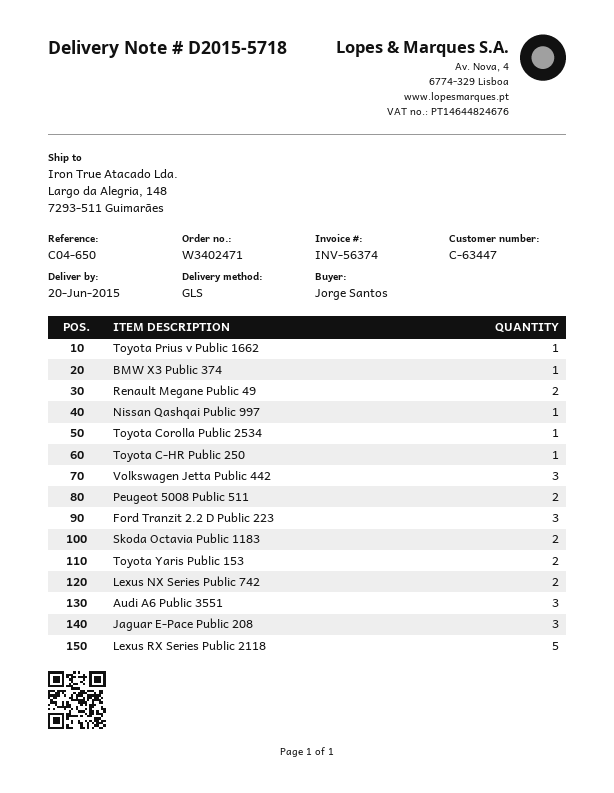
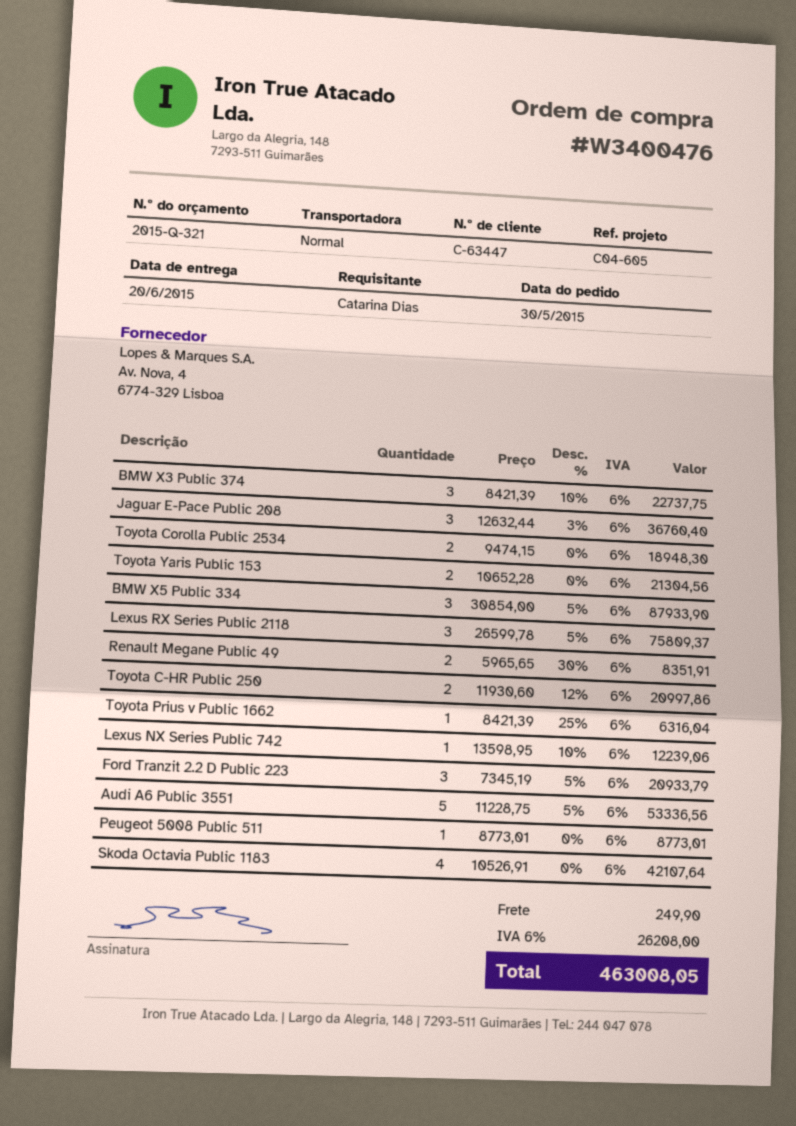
order number: W3402471 -> W3400476
reference: C04-650 -> C04-605
ordered by: Jorge Santos -> Catarina Dias
shipping method: GLS -> standard
BMW X3 Public 374: 1 -> 3
Nissan Qashqai Public 997: 1 -> none
Toyota Corolla Public 2534: 1 -> 2
Toyota C-HR Public 250: 1 -> 2
Volkswagen Jetta Public 442: 3 -> none
Peugeot 5008 Public 511: 2 -> 1
Skoda Octavia Public 1183: 2 -> 4
Lexus NX Series Public 742: 2 -> 1
Audi A6 Public 3551: 3 -> 5
Lexus RX Series Public 2118: 5 -> 3
BMW X5 Public 334: none -> 3

